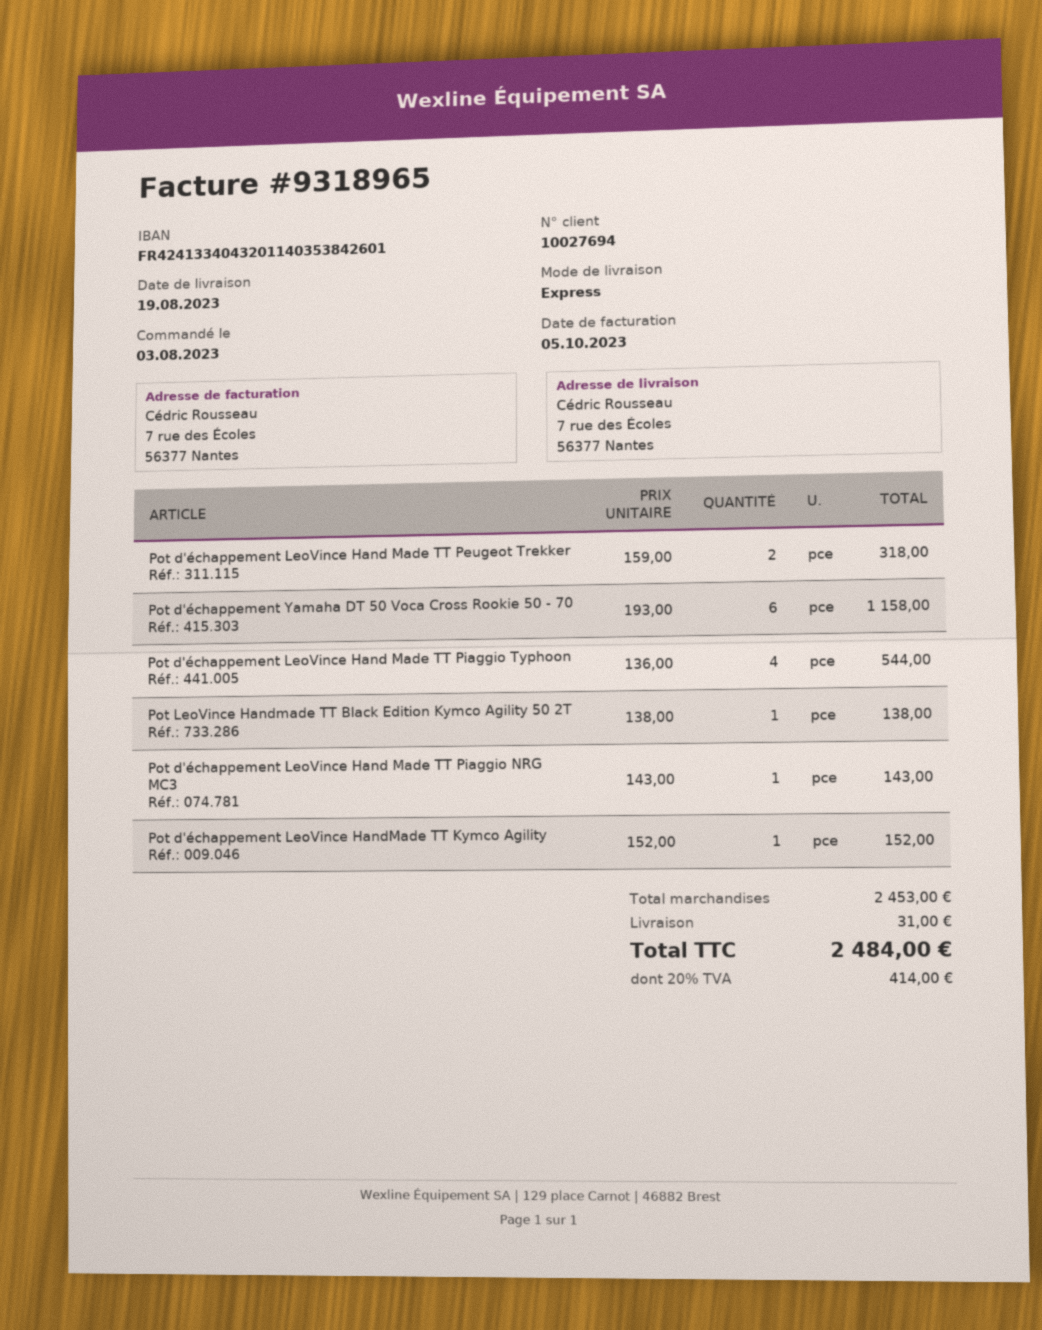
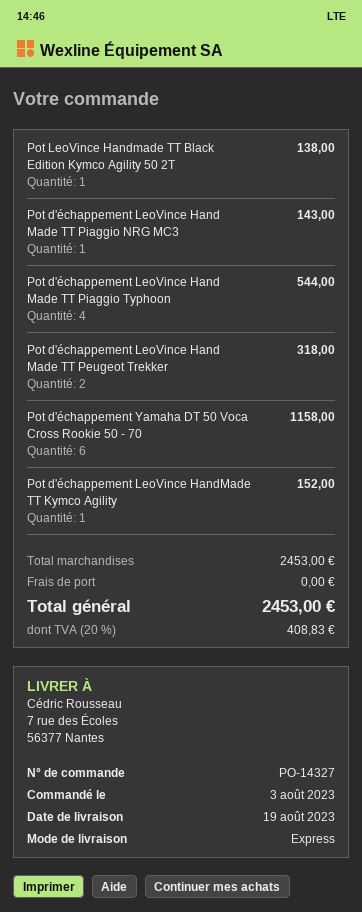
shipping: 31.00 -> 0.00
tax: 20% = 414.00 -> 20% = 408.83
total: 2484.00 -> 2453.00

